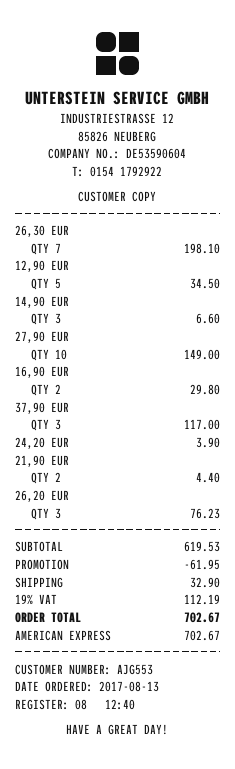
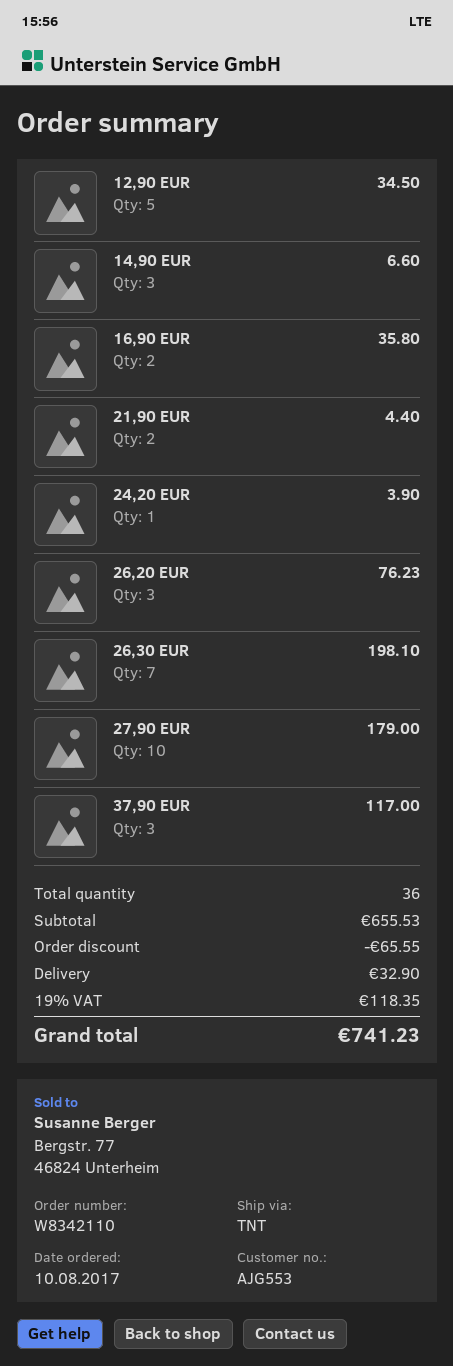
order date: 2017-08-13 -> 2017-08-10
27,90 EUR: 10 for 149.00 -> 10 for 179.00
16,90 EUR: 2 for 29.80 -> 2 for 35.80
subtotal: 619.53 -> 655.53
discount: 61.95 -> 65.55
tax: 19% = 112.19 -> 19% = 118.35
total: 702.67 -> 741.23

